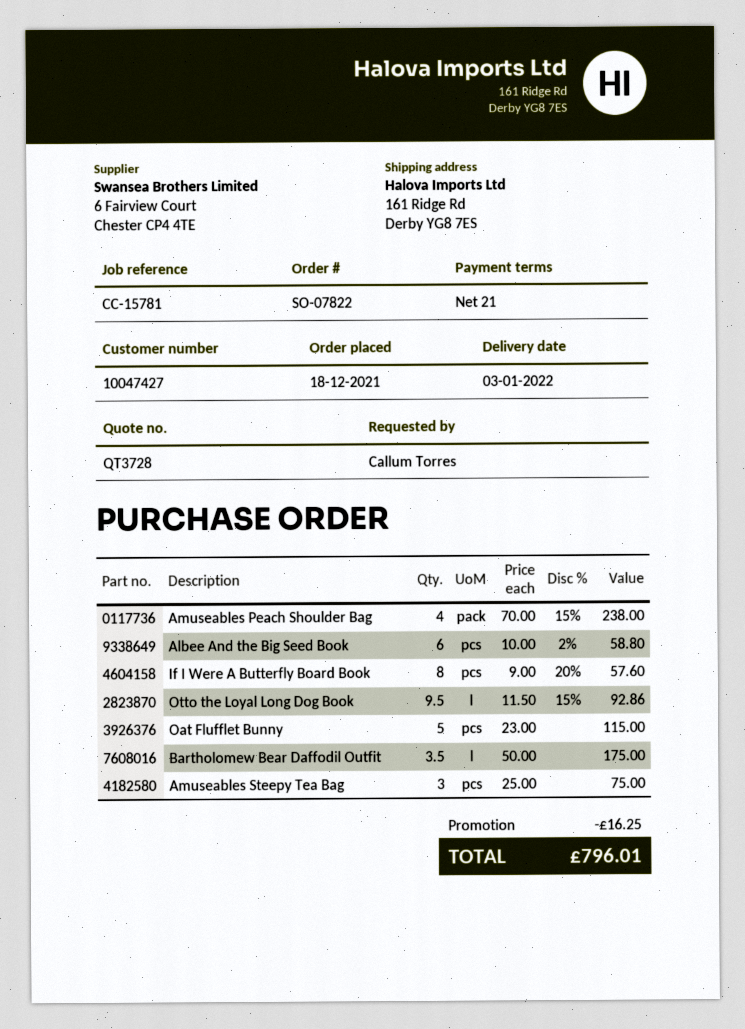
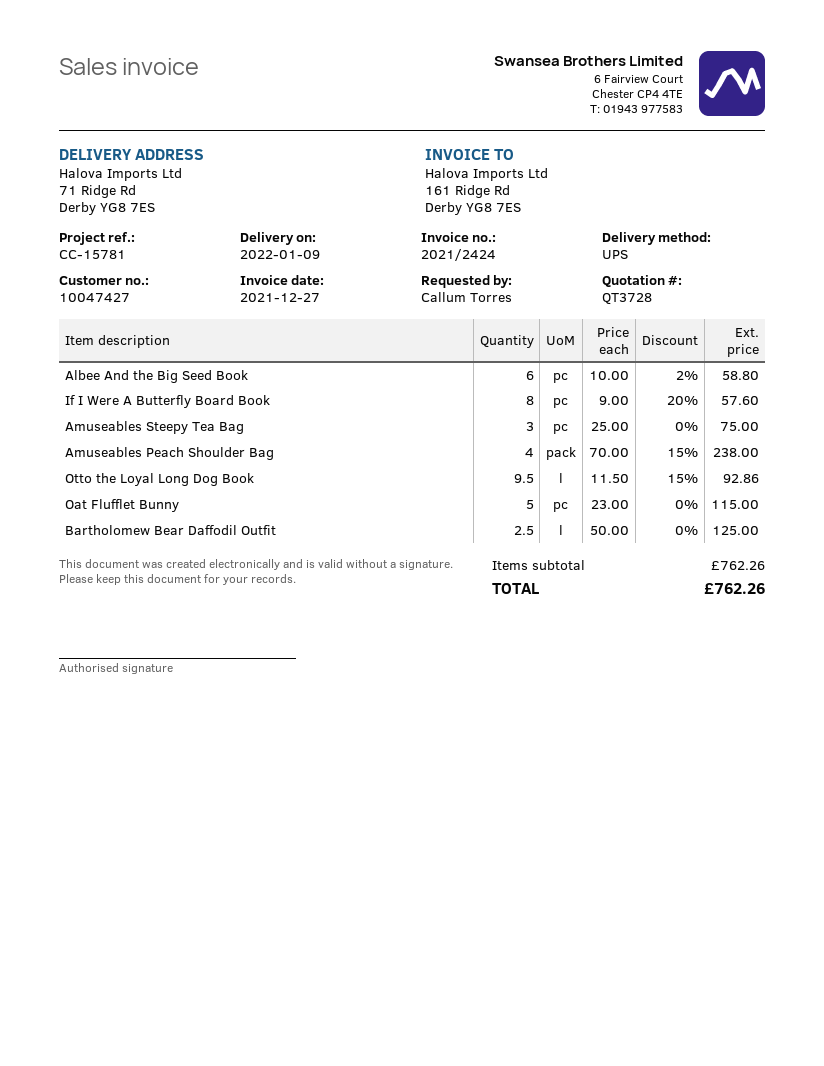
delivery date: 2022-01-03 -> 2022-01-09
ship to: 161 Ridge Rd, Derby YG8 7ES -> 71 Ridge Rd, Derby YG8 7ES
Bartholomew Bear Daffodil Outfit: 3.5 x 50.00 = 175.00 -> 2.5 x 50.00 = 125.00
discount: 16.25 -> none
total: 796.01 -> 762.26

